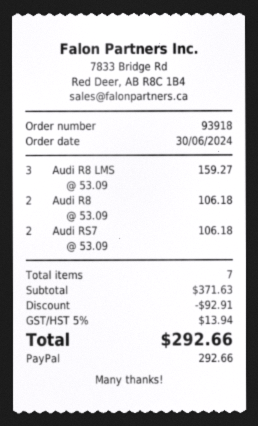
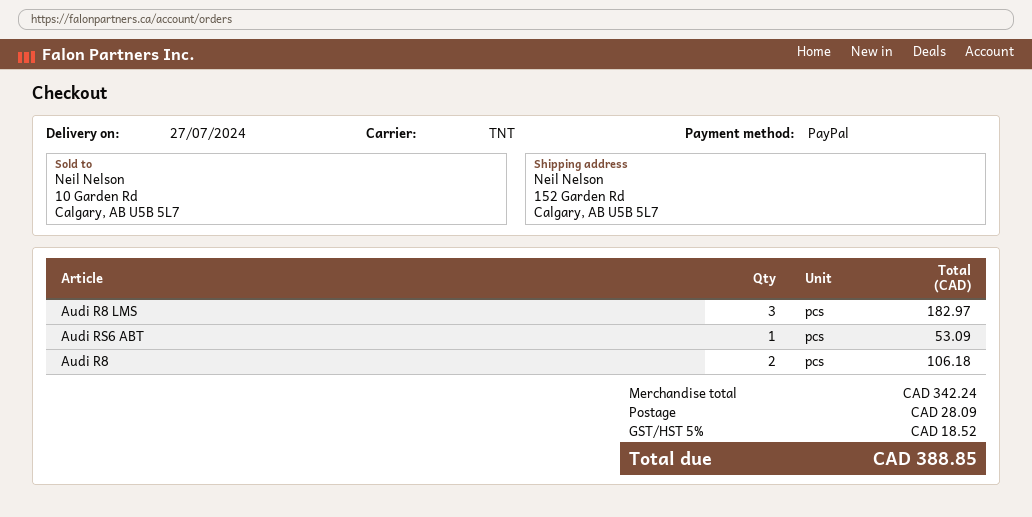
Audi R8 LMS: 3 for 159.27 -> 3 for 182.97
Audi RS7: 2 for 106.18 -> none
Audi RS6 ABT: none -> 1 for 53.09
subtotal: 371.63 -> 342.24
discount: 92.91 -> none
shipping: none -> 28.09
tax: 5% = 13.94 -> 5% = 18.52
total: 292.66 -> 388.85

